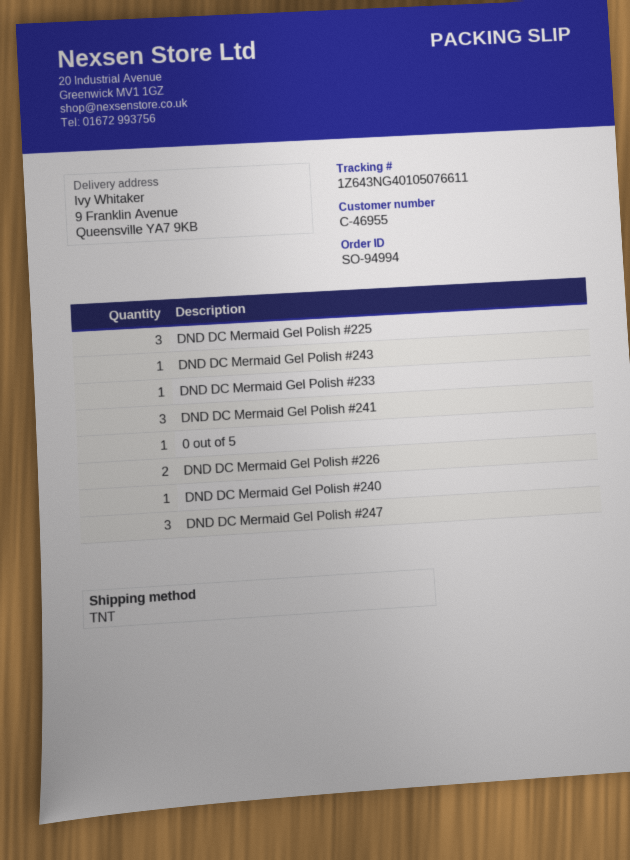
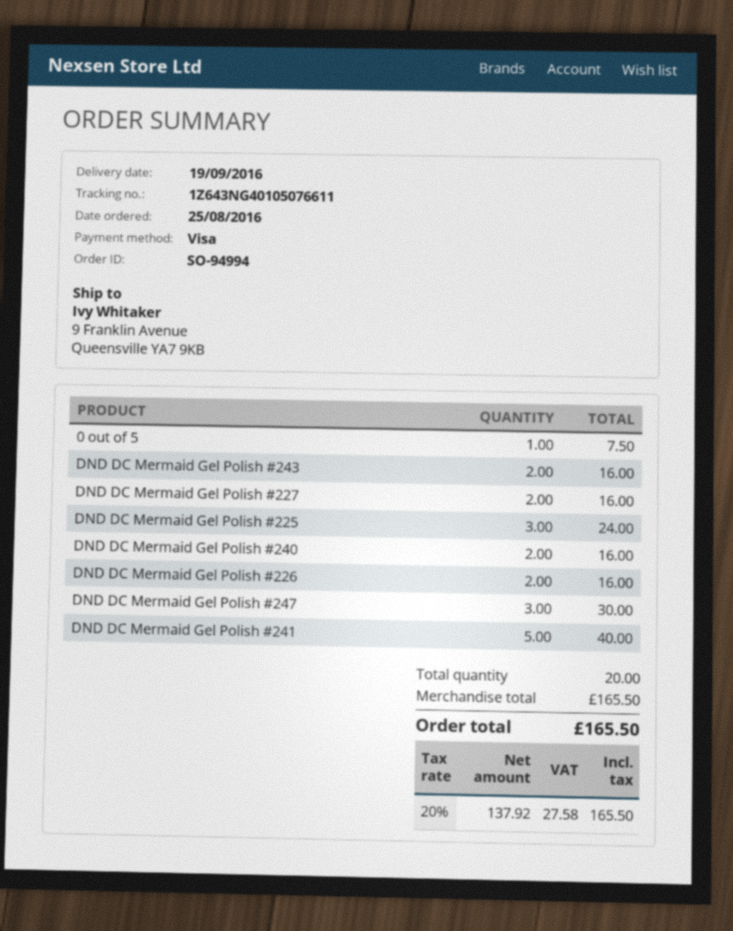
DND DC Mermaid Gel Polish #243: 1 -> 2
DND DC Mermaid Gel Polish #233: 1 -> none
DND DC Mermaid Gel Polish #241: 3 -> 5
DND DC Mermaid Gel Polish #240: 1 -> 2
DND DC Mermaid Gel Polish #227: none -> 2

